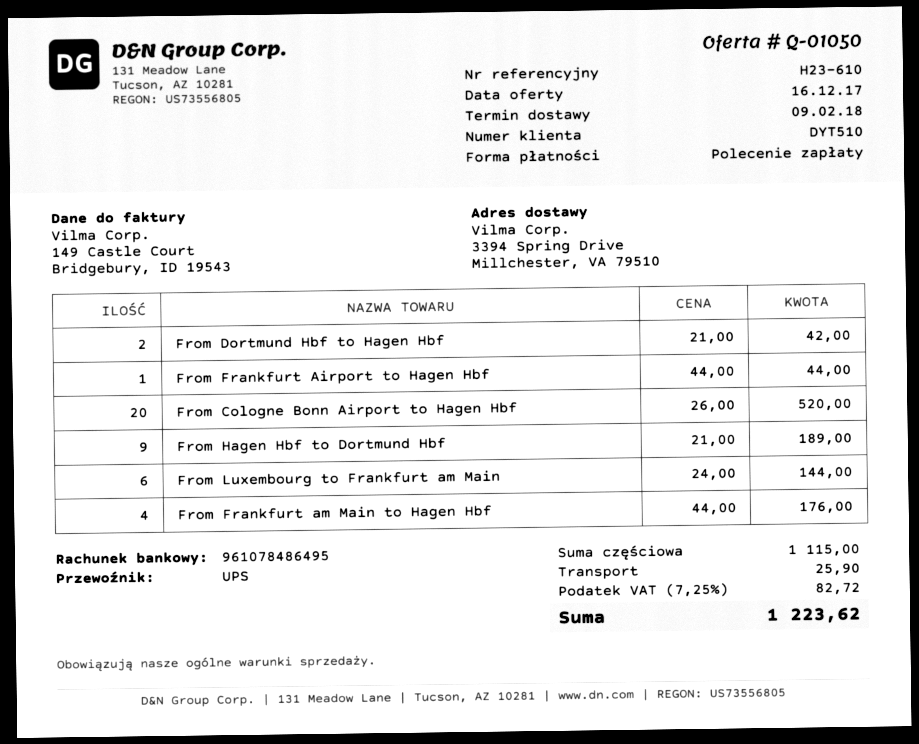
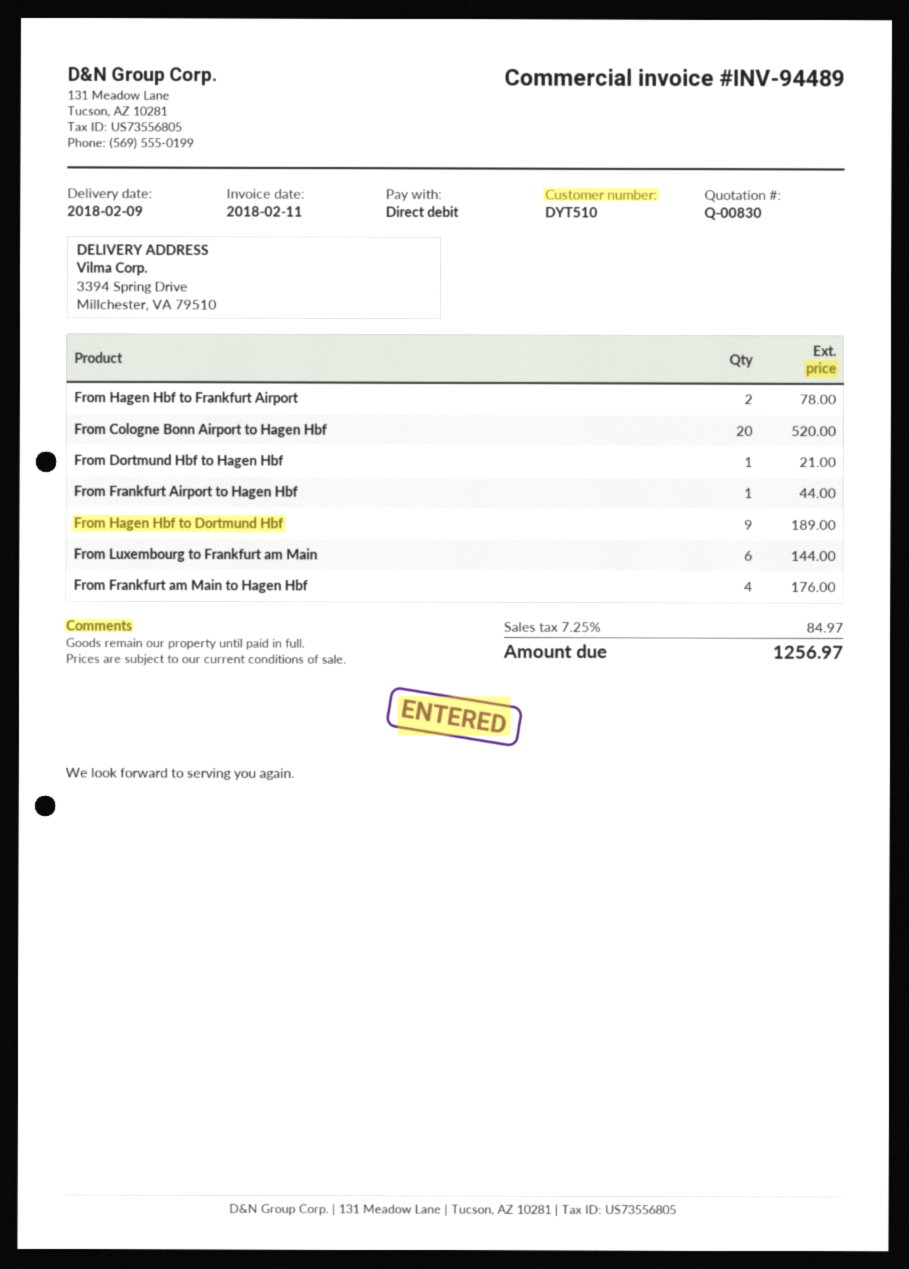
quote number: Q-01050 -> Q-00830
From Dortmund Hbf to Hagen Hbf: 2 for 42.00 -> 1 for 21.00
From Hagen Hbf to Frankfurt Airport: none -> 2 for 78.00
shipping: 25.90 -> none
tax: 7.25% = 82.72 -> 7.25% = 84.97
total: 1223.62 -> 1256.97

